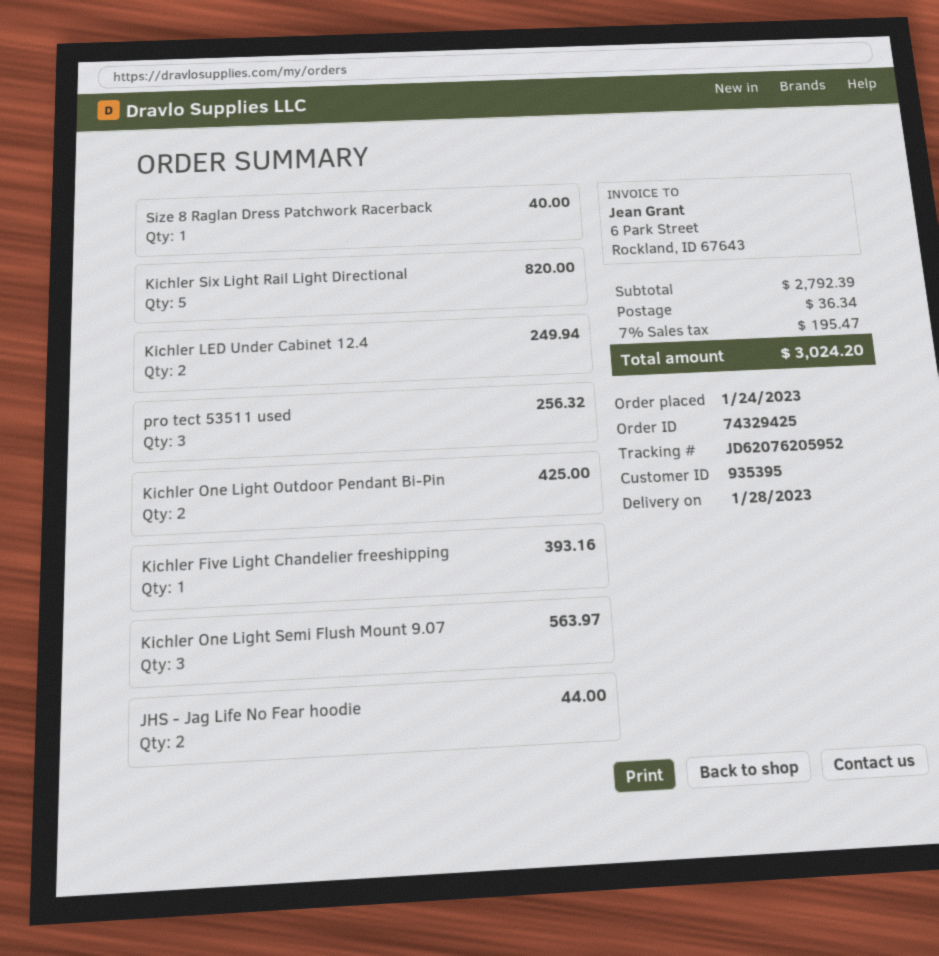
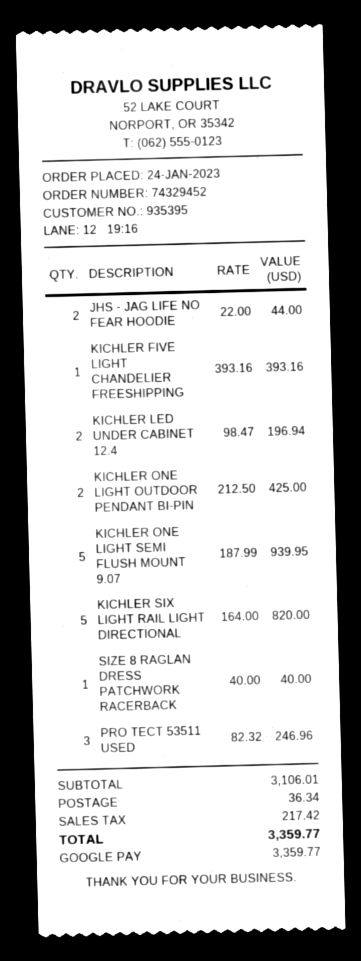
order number: 74329425 -> 74329452
Kichler LED Under Cabinet 12.4: 2 for 249.94 -> 2 for 196.94
pro tect 53511 used: 3 for 256.32 -> 3 for 246.96
Kichler One Light Semi Flush Mount 9.07: 3 for 563.97 -> 5 for 939.95
subtotal: 2792.39 -> 3106.01
tax: 195.47 -> 217.42
total: 3024.20 -> 3359.77

